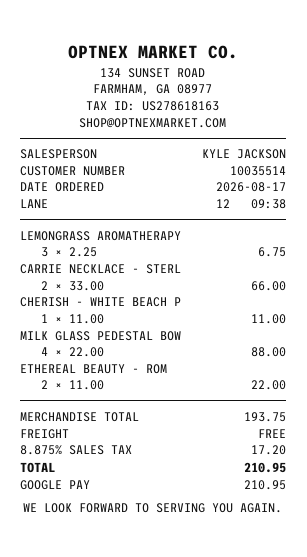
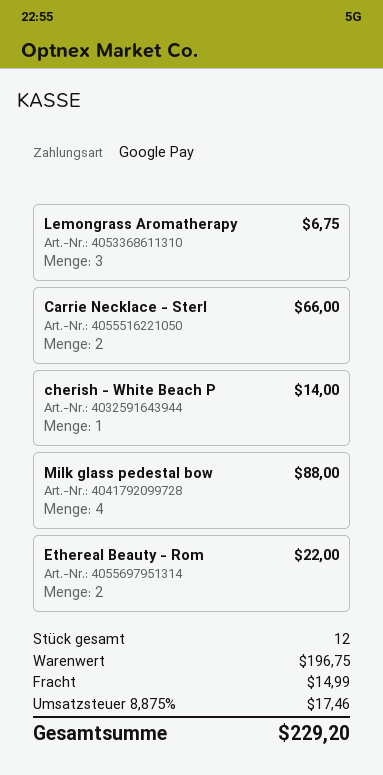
CHERISH - WHITE BEACH P: 1 for 11.00 -> 1 for 14.00
subtotal: 193.75 -> 196.75
shipping: 0.00 -> 14.99
tax: 8.875% = 17.20 -> 8.875% = 17.46
total: 210.95 -> 229.20

